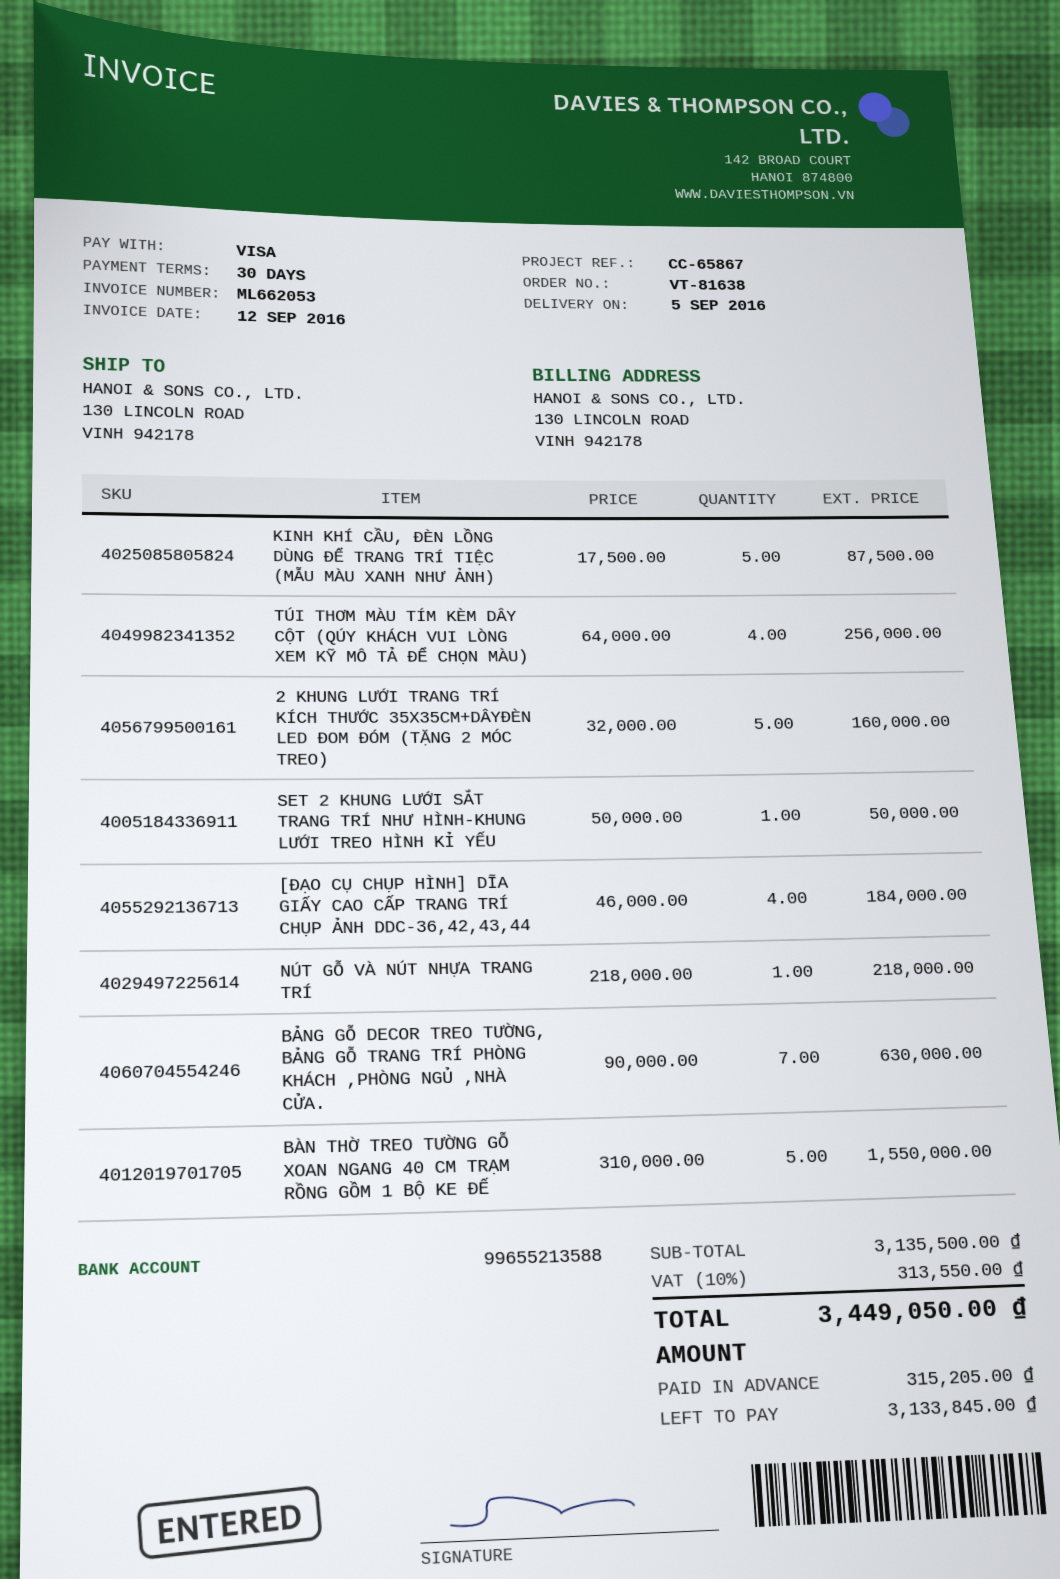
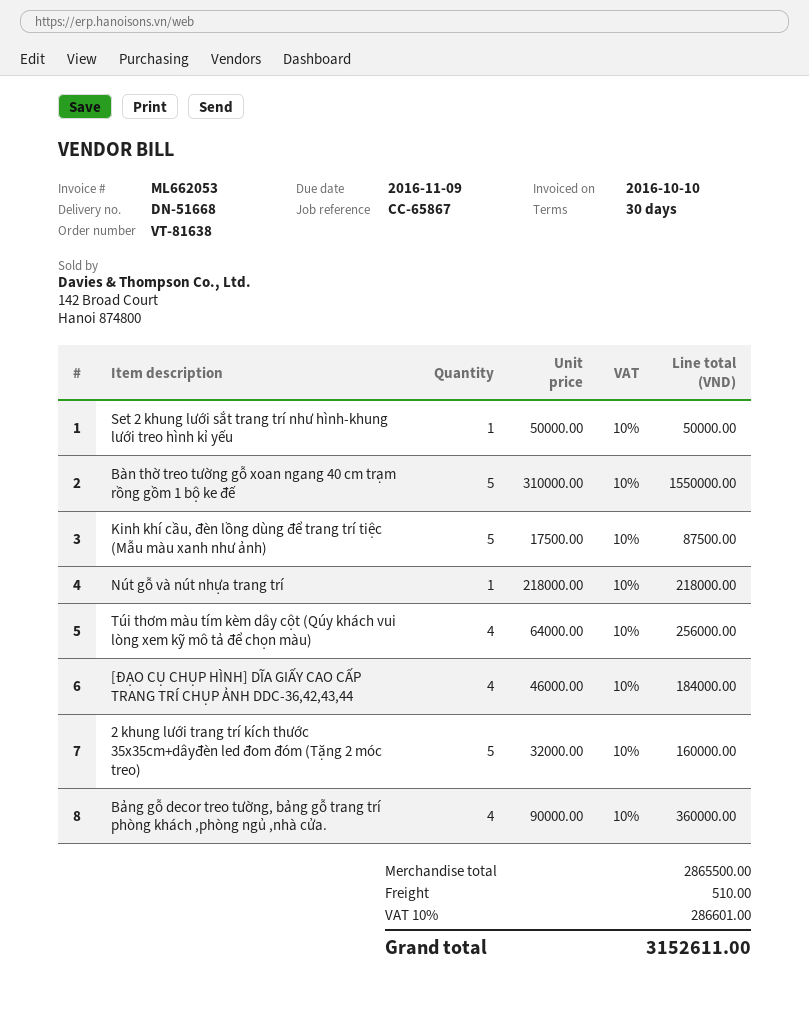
invoice date: 2016-09-12 -> 2016-10-10
BẢNG GỖ DECOR TREO TƯỜNG, BẢNG GỖ TRANG TRÍ PHÒNG KHÁCH ,PHÒNG NGỦ ,NHÀ CỬA.: 7 x 90000.00 = 630000.00 -> 4 x 90000.00 = 360000.00
subtotal: 3135500.00 -> 2865500.00
shipping: none -> 510.00
tax: 10% = 313550.00 -> 10% = 286601.00
total: 3449050.00 -> 3152611.00

